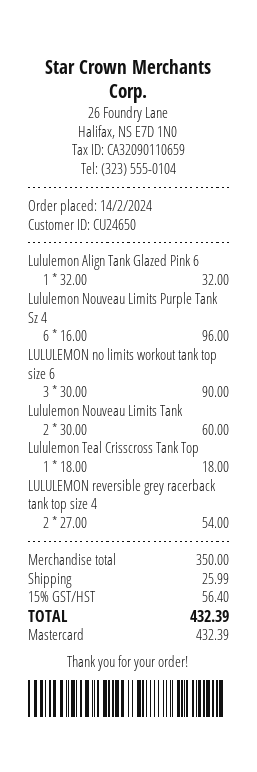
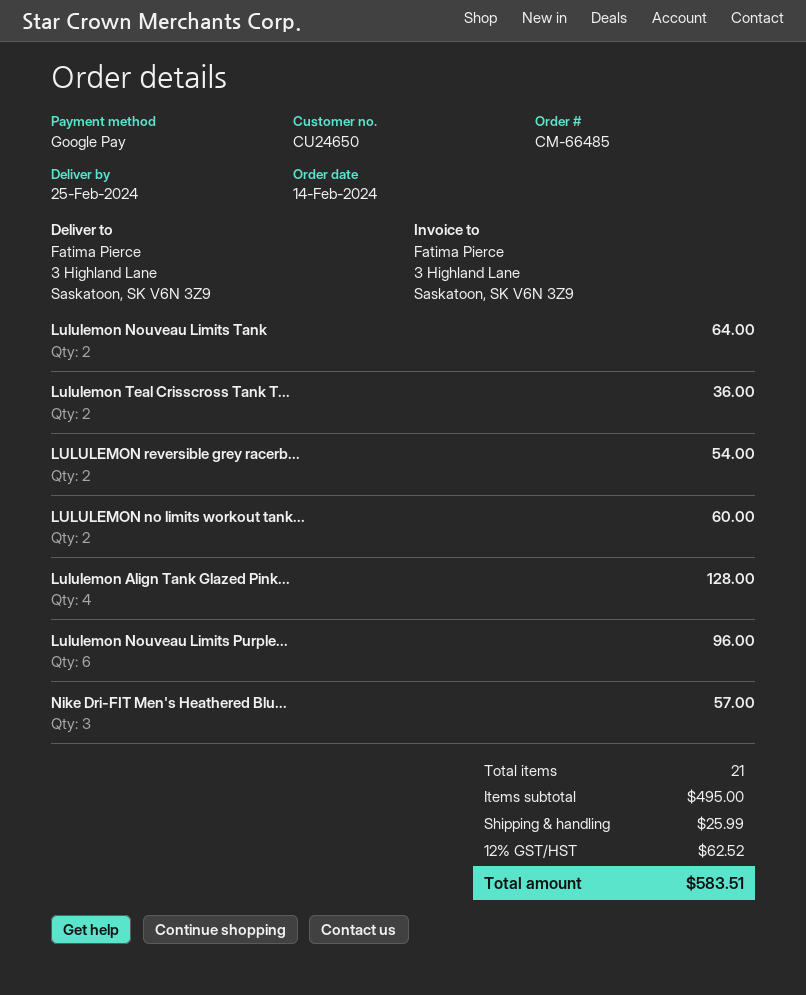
payment method: Mastercard -> Google Pay
Lululemon Align Tank Glazed Pink 6: 1 for 32.00 -> 4 for 128.00
LULULEMON no limits workout tank top size 6: 3 for 90.00 -> 2 for 60.00
Lululemon Nouveau Limits Tank: 2 for 60.00 -> 2 for 64.00
Lululemon Teal Crisscross Tank Top: 1 for 18.00 -> 2 for 36.00
Nike Dri-FIT Men's Heathered Blu...: none -> 3 for 57.00
subtotal: 350.00 -> 495.00
tax: 15% = 56.40 -> 12% = 62.52
total: 432.39 -> 583.51

